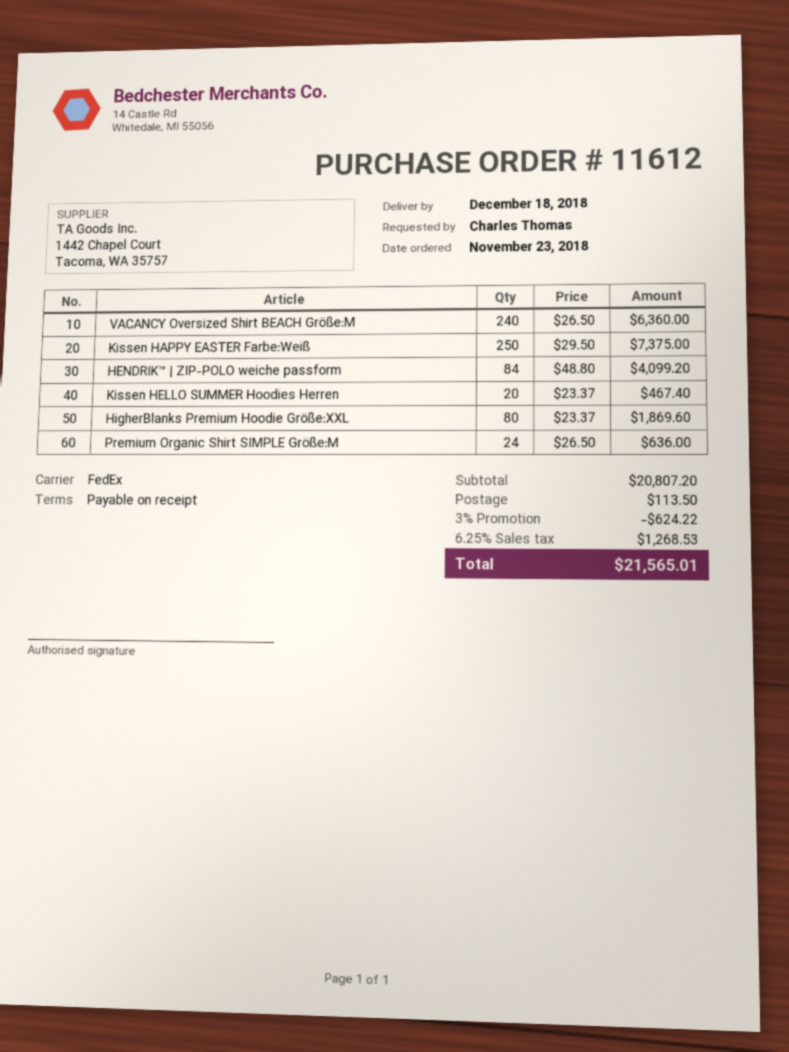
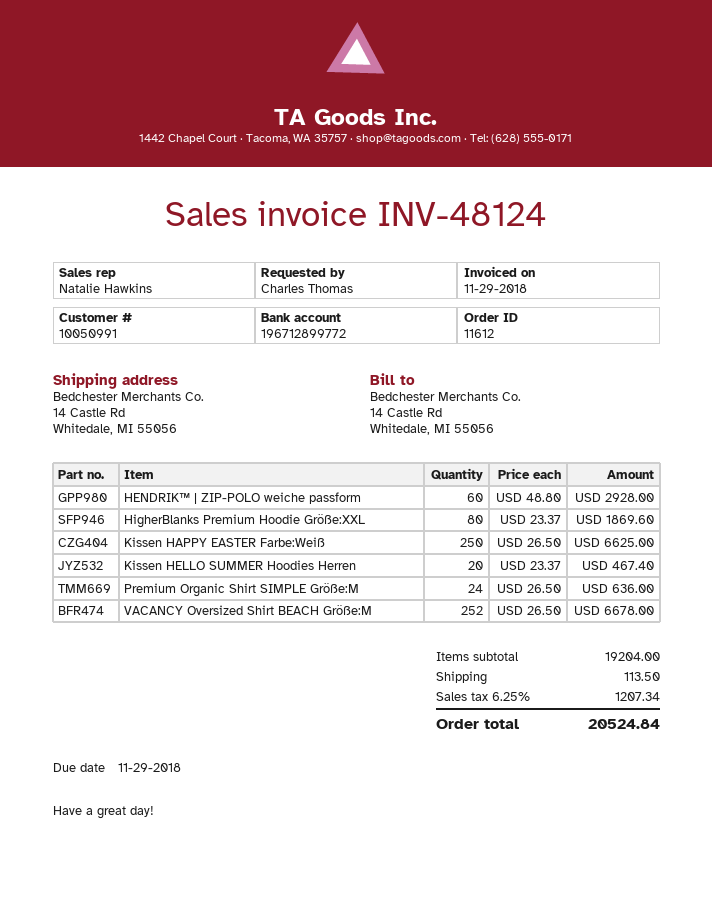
VACANCY Oversized Shirt BEACH Größe:M: 240 x 26.50 = 6360.00 -> 252 x 26.50 = 6678.00
Kissen HAPPY EASTER Farbe:Weiß: 250 x 29.50 = 7375.00 -> 250 x 26.50 = 6625.00
HENDRIK™ | ZIP-POLO weiche passform: 84 x 48.80 = 4099.20 -> 60 x 48.80 = 2928.00
subtotal: 20807.20 -> 19204.00
discount: 3% = 624.22 -> none
tax: 6.25% = 1268.53 -> 6.25% = 1207.34
total: 21565.01 -> 20524.84

